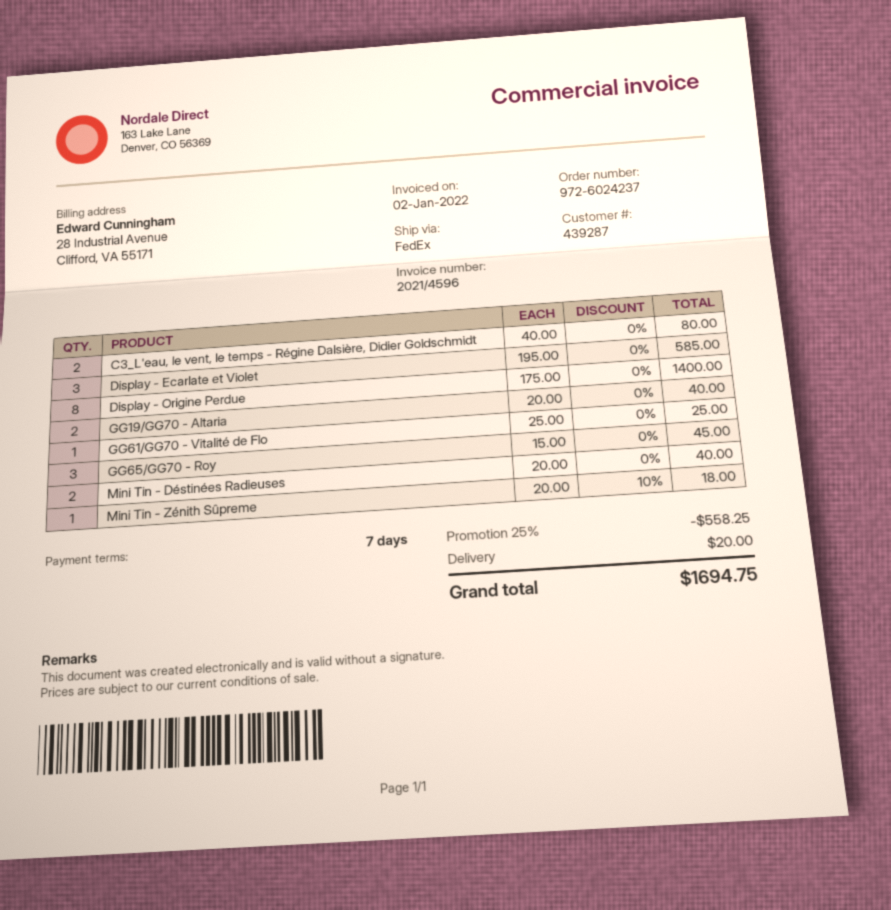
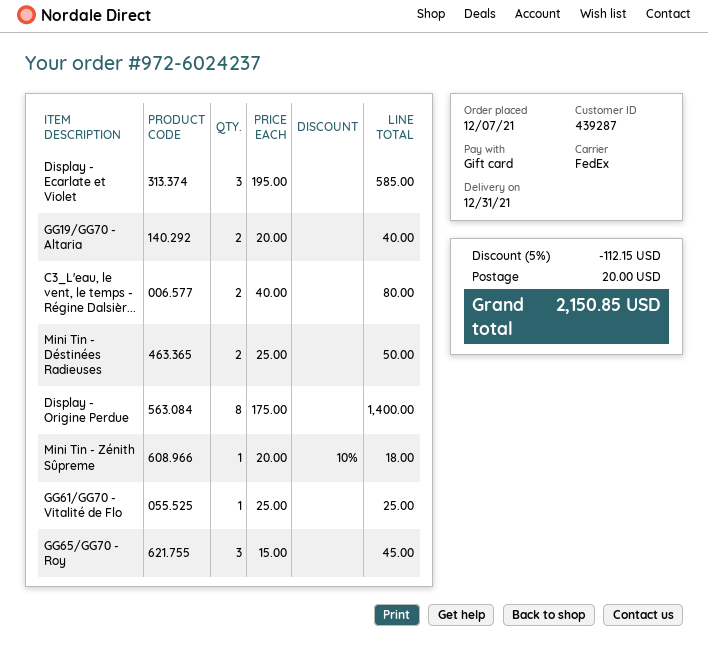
Mini Tin - Déstinées Radieuses: 2 x 20.00 = 40.00 -> 2 x 25.00 = 50.00
discount: 25% = 558.25 -> 5% = 112.15
total: 1694.75 -> 2150.85

